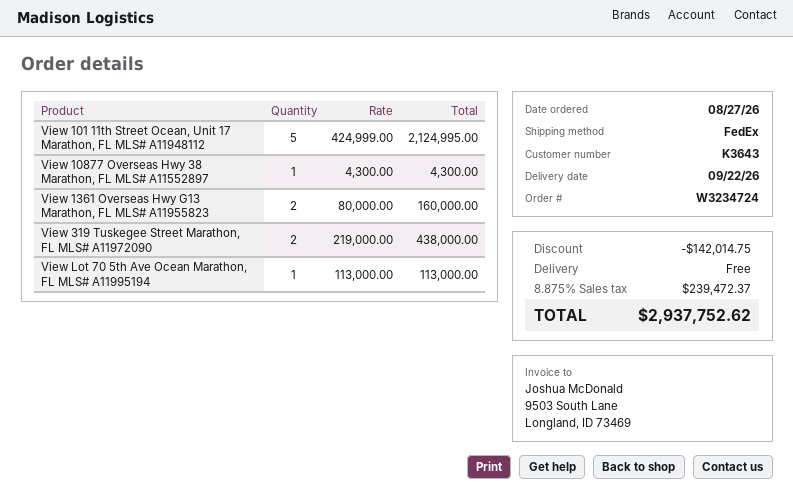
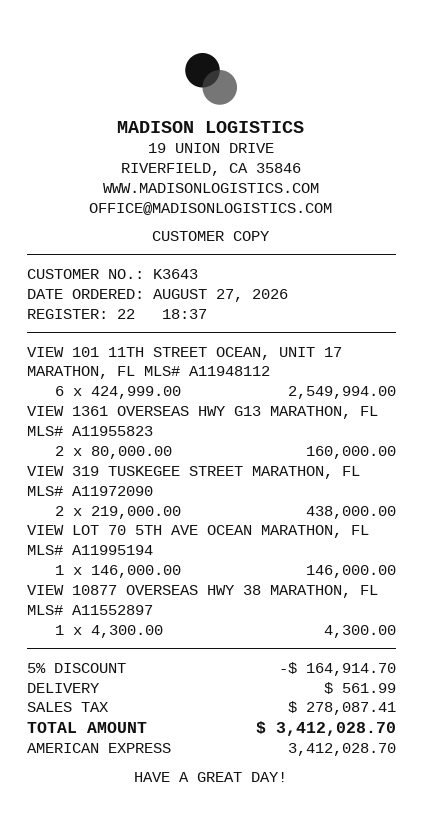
View 101 11th Street Ocean, Unit 17 Marathon, FL MLS# A11948112: 5 x 424999.00 = 2124995.00 -> 6 x 424999.00 = 2549994.00
View Lot 70 5th Ave Ocean Marathon, FL MLS# A11995194: 1 x 113000.00 = 113000.00 -> 1 x 146000.00 = 146000.00
discount: 142014.75 -> 164914.70
shipping: 0.00 -> 561.99
tax: 239472.37 -> 278087.41
total: 2937752.62 -> 3412028.70

